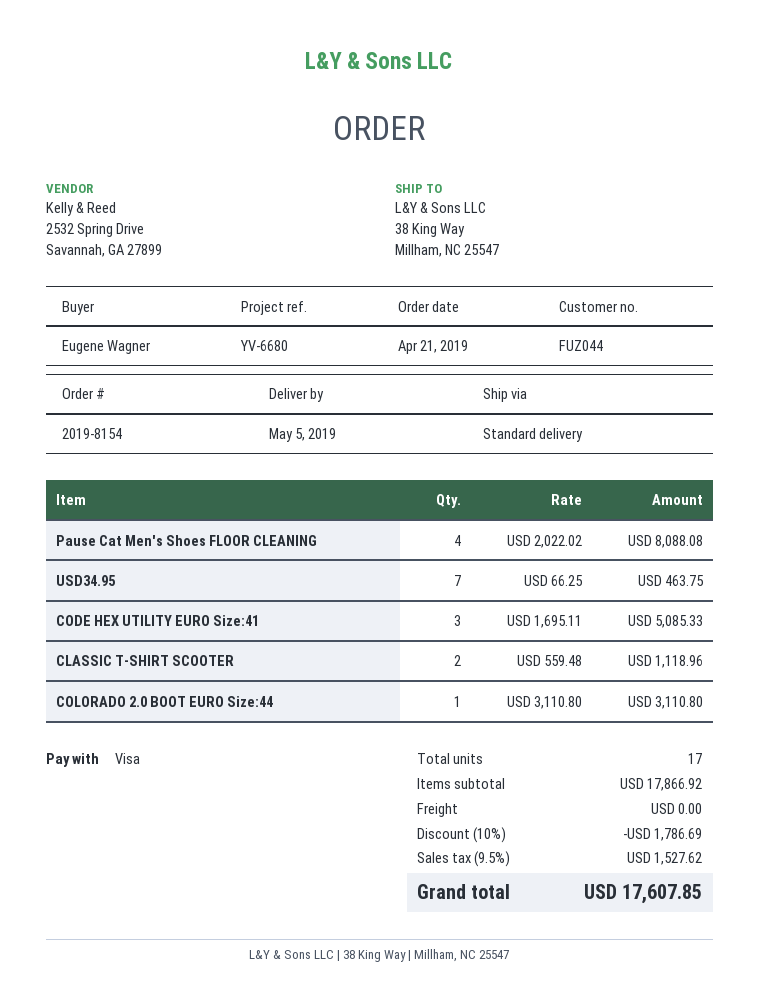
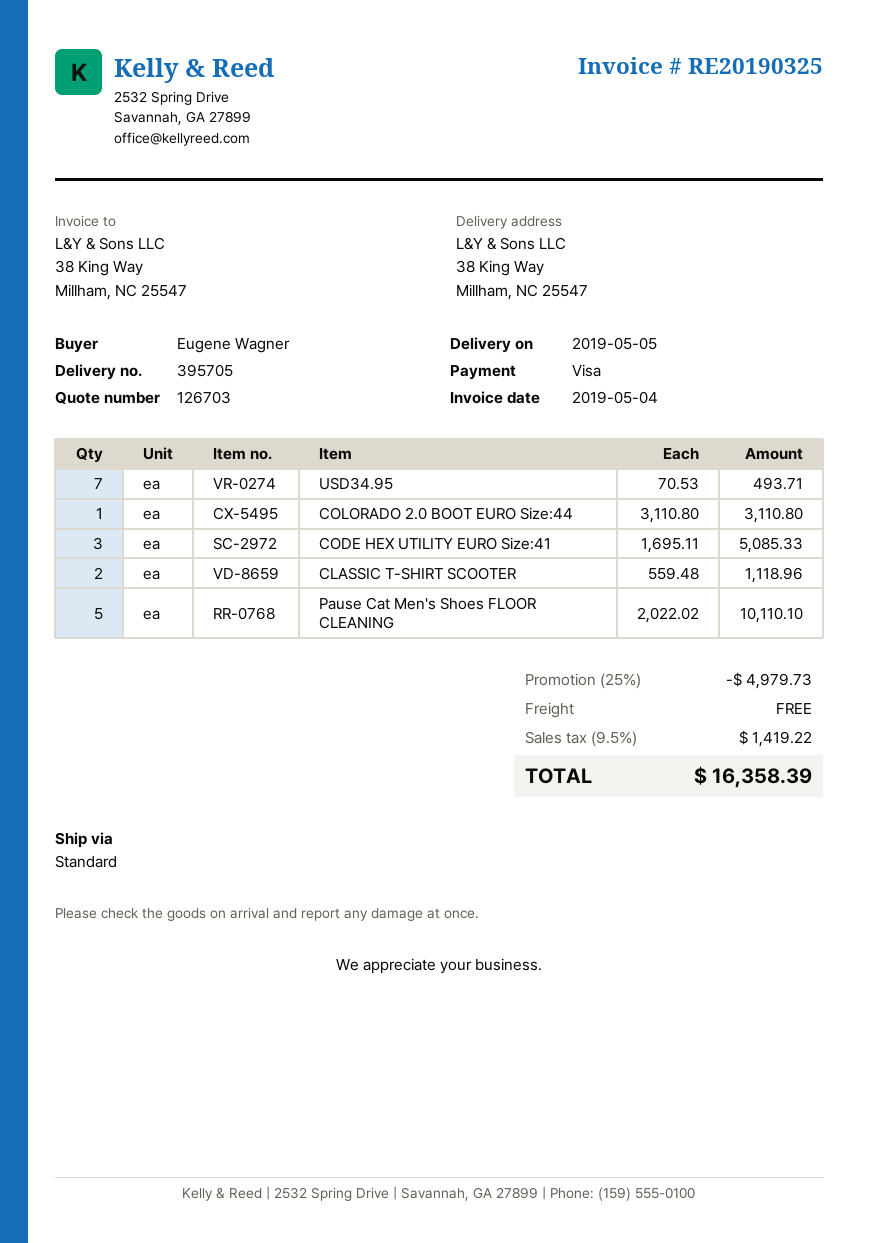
Pause Cat Men's Shoes FLOOR CLEANING: 4 x 2022.02 = 8088.08 -> 5 x 2022.02 = 10110.10
USD34.95: 7 x 66.25 = 463.75 -> 7 x 70.53 = 493.71
discount: 10% = 1786.69 -> 25% = 4979.73
tax: 9.5% = 1527.62 -> 9.5% = 1419.22
total: 17607.85 -> 16358.39

